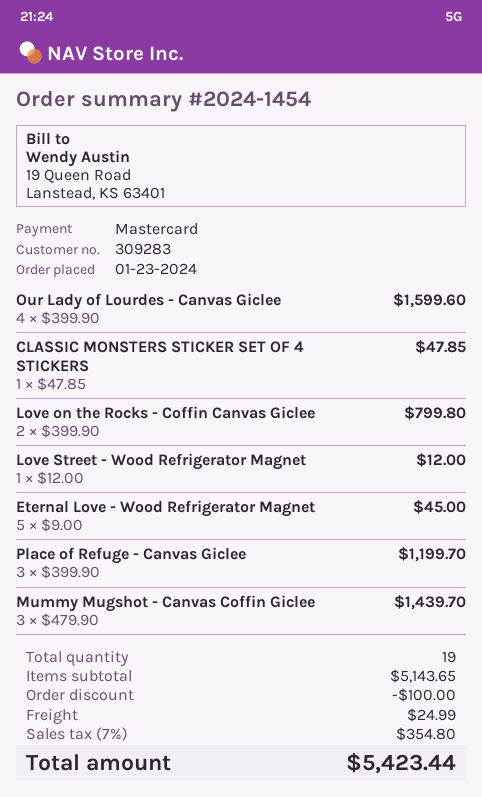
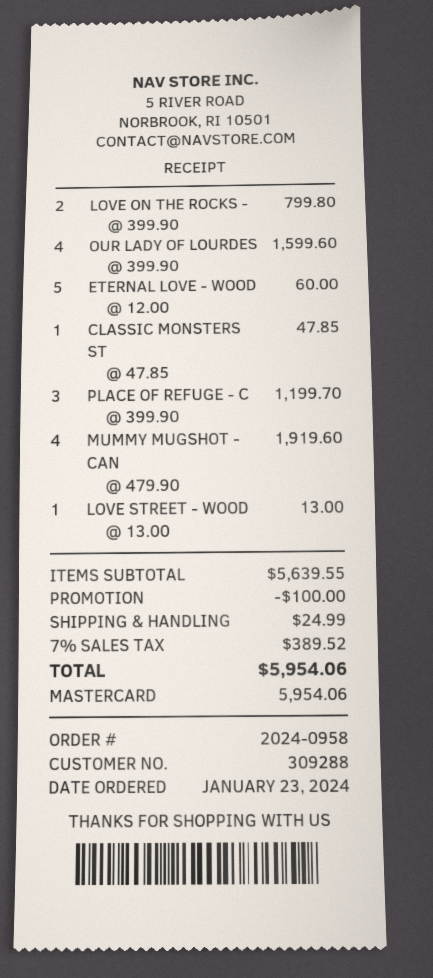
order number: 2024-1454 -> 2024-0958
customer number: 309283 -> 309288
Love Street - Wood Refrigerator Magnet: 1 x 12.00 = 12.00 -> 1 x 13.00 = 13.00
Eternal Love - Wood Refrigerator Magnet: 5 x 9.00 = 45.00 -> 5 x 12.00 = 60.00
Mummy Mugshot - Canvas Coffin Giclee: 3 x 479.90 = 1439.70 -> 4 x 479.90 = 1919.60
subtotal: 5143.65 -> 5639.55
tax: 7% = 354.80 -> 7% = 389.52
total: 5423.44 -> 5954.06

